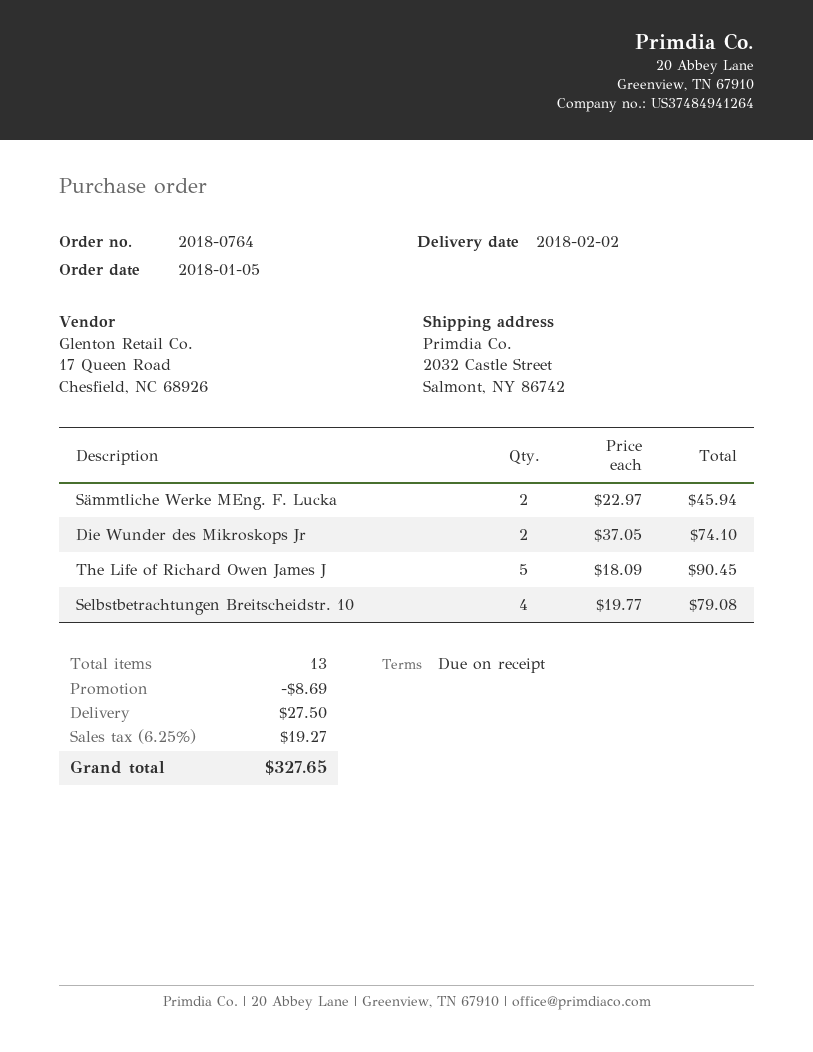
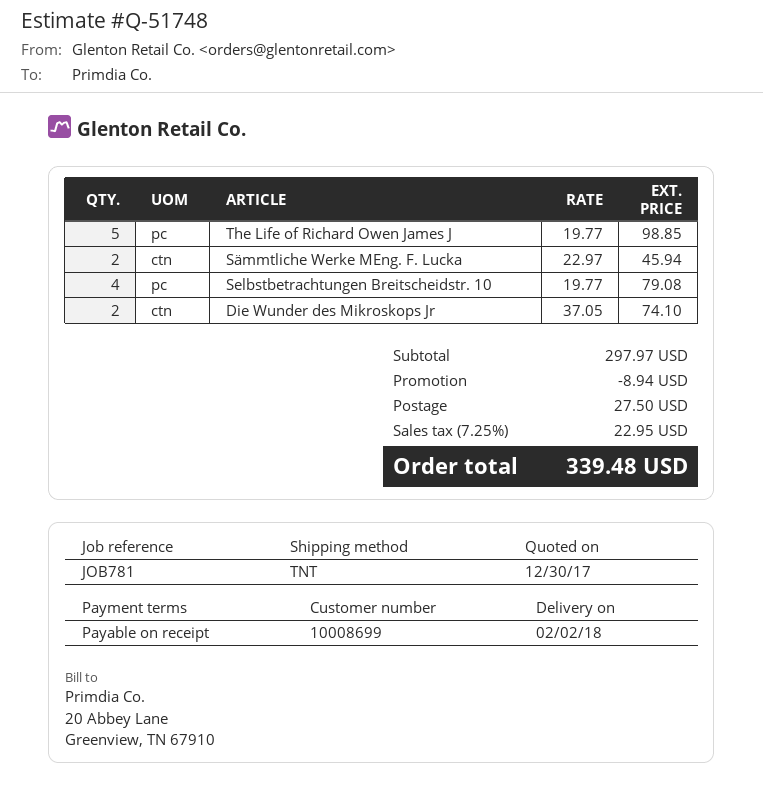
The Life of Richard Owen James J: 5 x 18.09 = 90.45 -> 5 x 19.77 = 98.85
discount: 8.69 -> 8.94
tax: 6.25% = 19.27 -> 7.25% = 22.95
total: 327.65 -> 339.48

